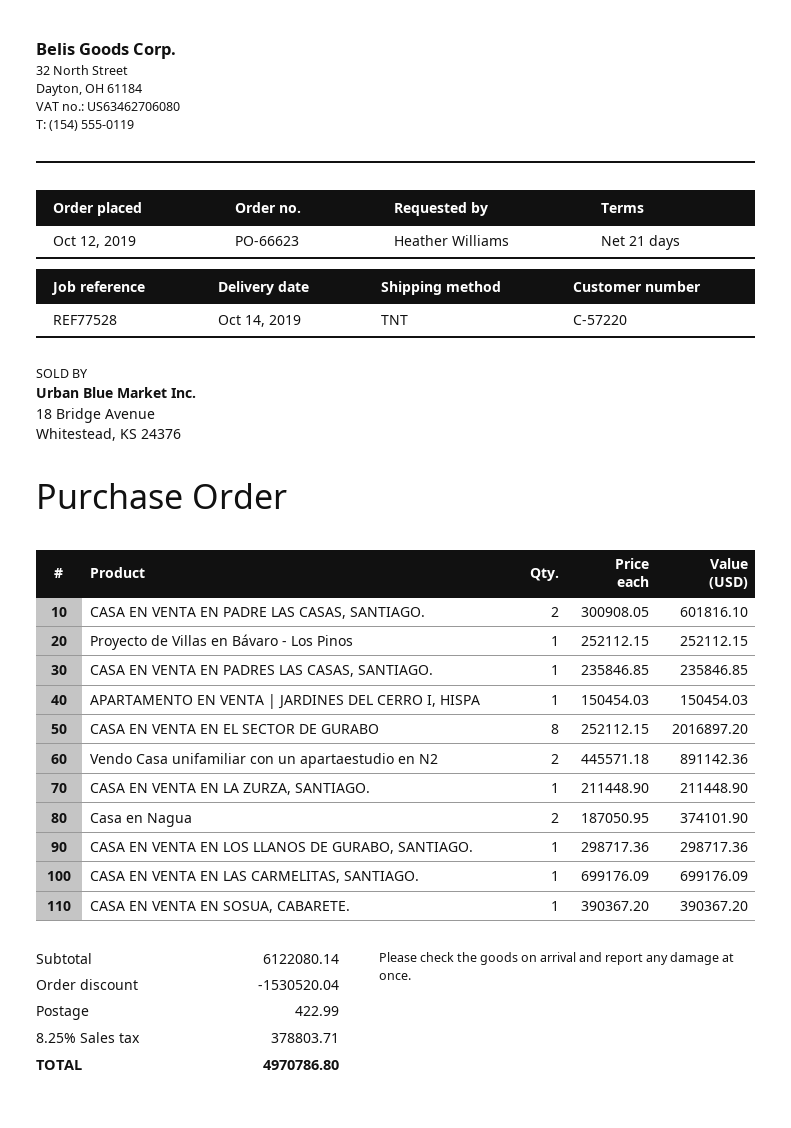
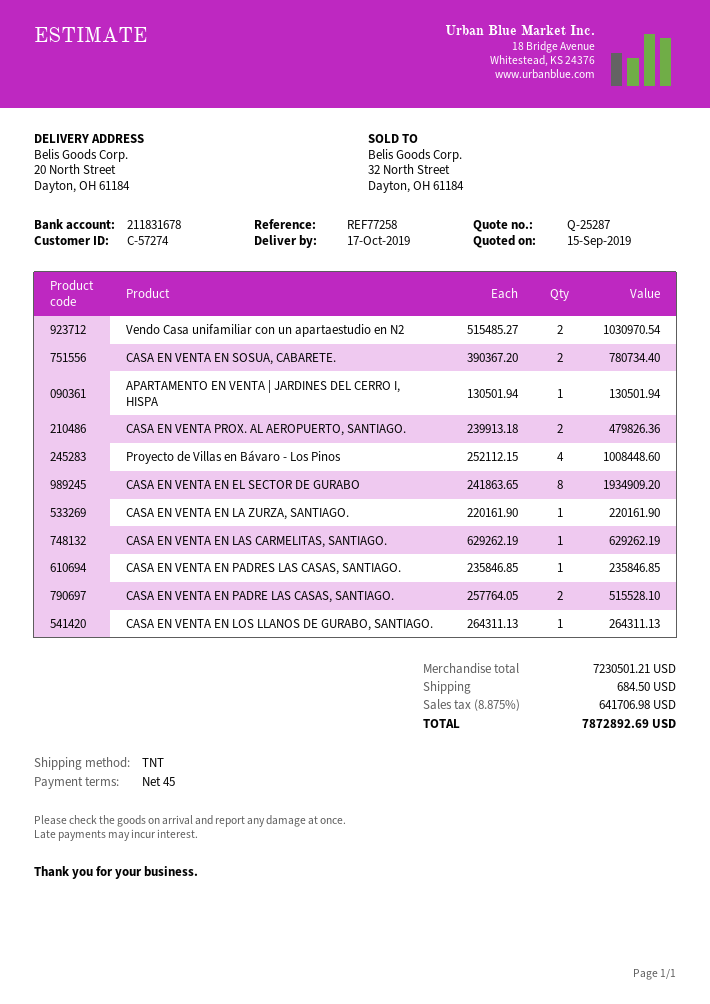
delivery date: 2019-10-14 -> 2019-10-17
payment terms: 21 days -> 45 days
customer number: C-57220 -> C-57274
reference: REF77528 -> REF77258
CASA EN VENTA EN PADRE LAS CASAS, SANTIAGO.: 2 x 300908.05 = 601816.10 -> 2 x 257764.05 = 515528.10
Proyecto de Villas en Bávaro - Los Pinos: 1 x 252112.15 = 252112.15 -> 4 x 252112.15 = 1008448.60
APARTAMENTO EN VENTA | JARDINES DEL CERRO I, HISPA: 1 x 150454.03 = 150454.03 -> 1 x 130501.94 = 130501.94
CASA EN VENTA EN EL SECTOR DE GURABO: 8 x 252112.15 = 2016897.20 -> 8 x 241863.65 = 1934909.20
Vendo Casa unifamiliar con un apartaestudio en N2: 2 x 445571.18 = 891142.36 -> 2 x 515485.27 = 1030970.54
CASA EN VENTA EN LA ZURZA, SANTIAGO.: 1 x 211448.90 = 211448.90 -> 1 x 220161.90 = 220161.90
Casa en Nagua: 2 x 187050.95 = 374101.90 -> none
CASA EN VENTA EN LOS LLANOS DE GURABO, SANTIAGO.: 1 x 298717.36 = 298717.36 -> 1 x 264311.13 = 264311.13
CASA EN VENTA EN LAS CARMELITAS, SANTIAGO.: 1 x 699176.09 = 699176.09 -> 1 x 629262.19 = 629262.19
CASA EN VENTA EN SOSUA, CABARETE.: 1 x 390367.20 = 390367.20 -> 2 x 390367.20 = 780734.40
CASA EN VENTA PROX. AL AEROPUERTO, SANTIAGO.: none -> 2 x 239913.18 = 479826.36
subtotal: 6122080.14 -> 7230501.21
discount: 1530520.04 -> none
shipping: 422.99 -> 684.50
tax: 8.25% = 378803.71 -> 8.875% = 641706.98
total: 4970786.80 -> 7872892.69

